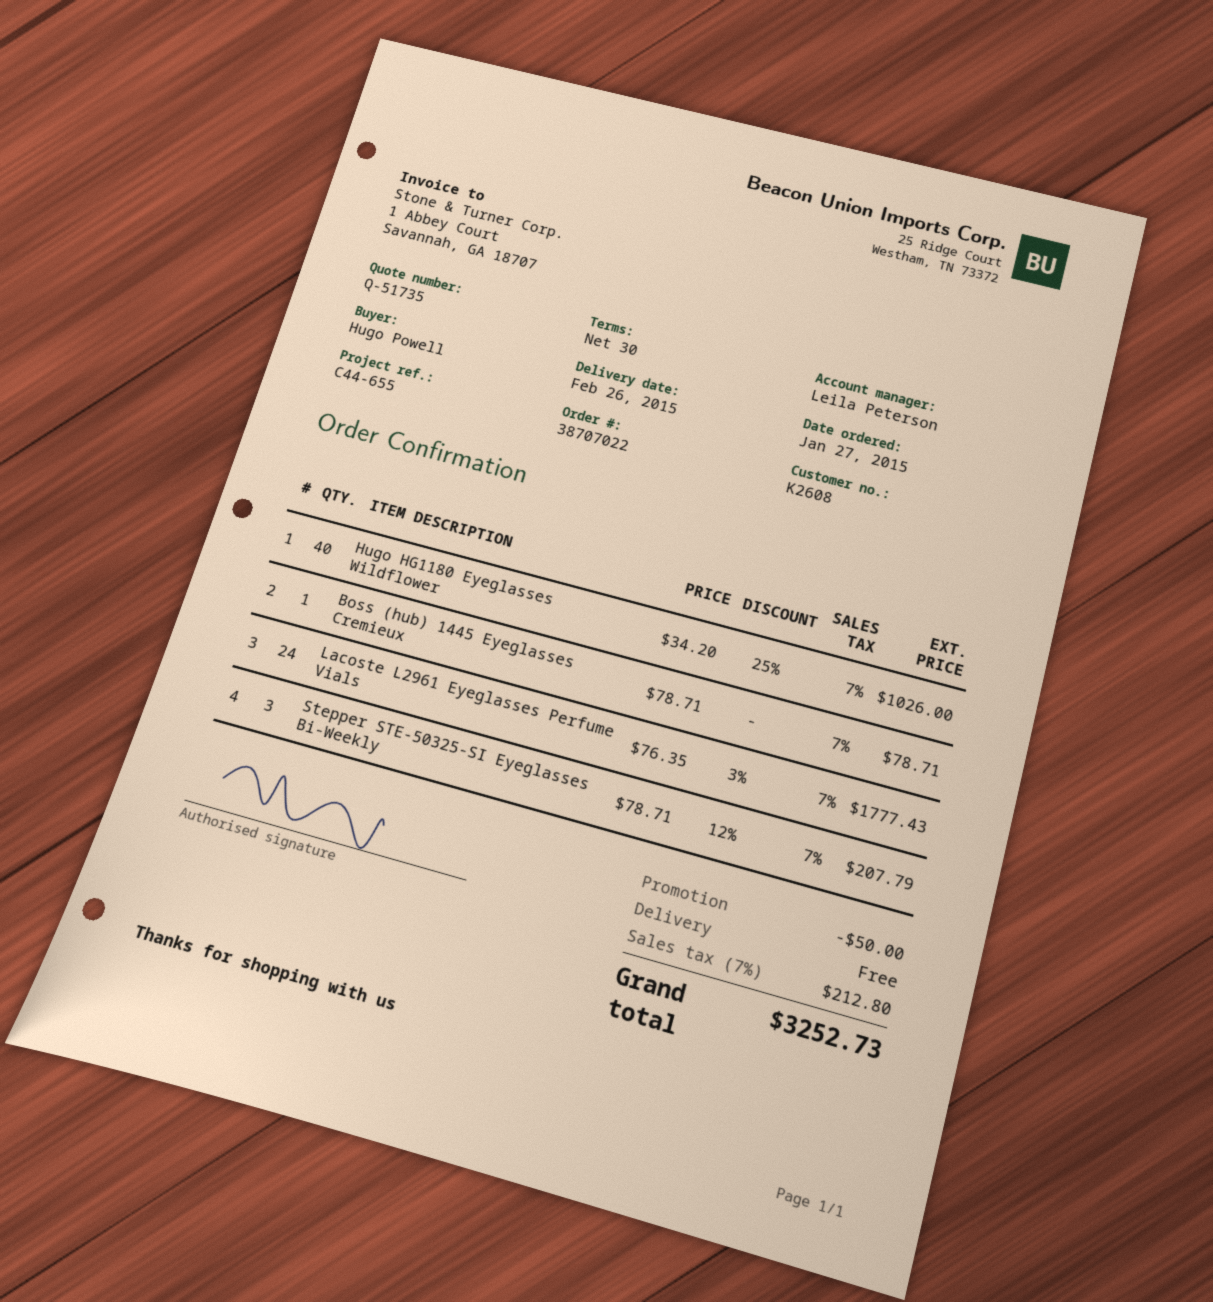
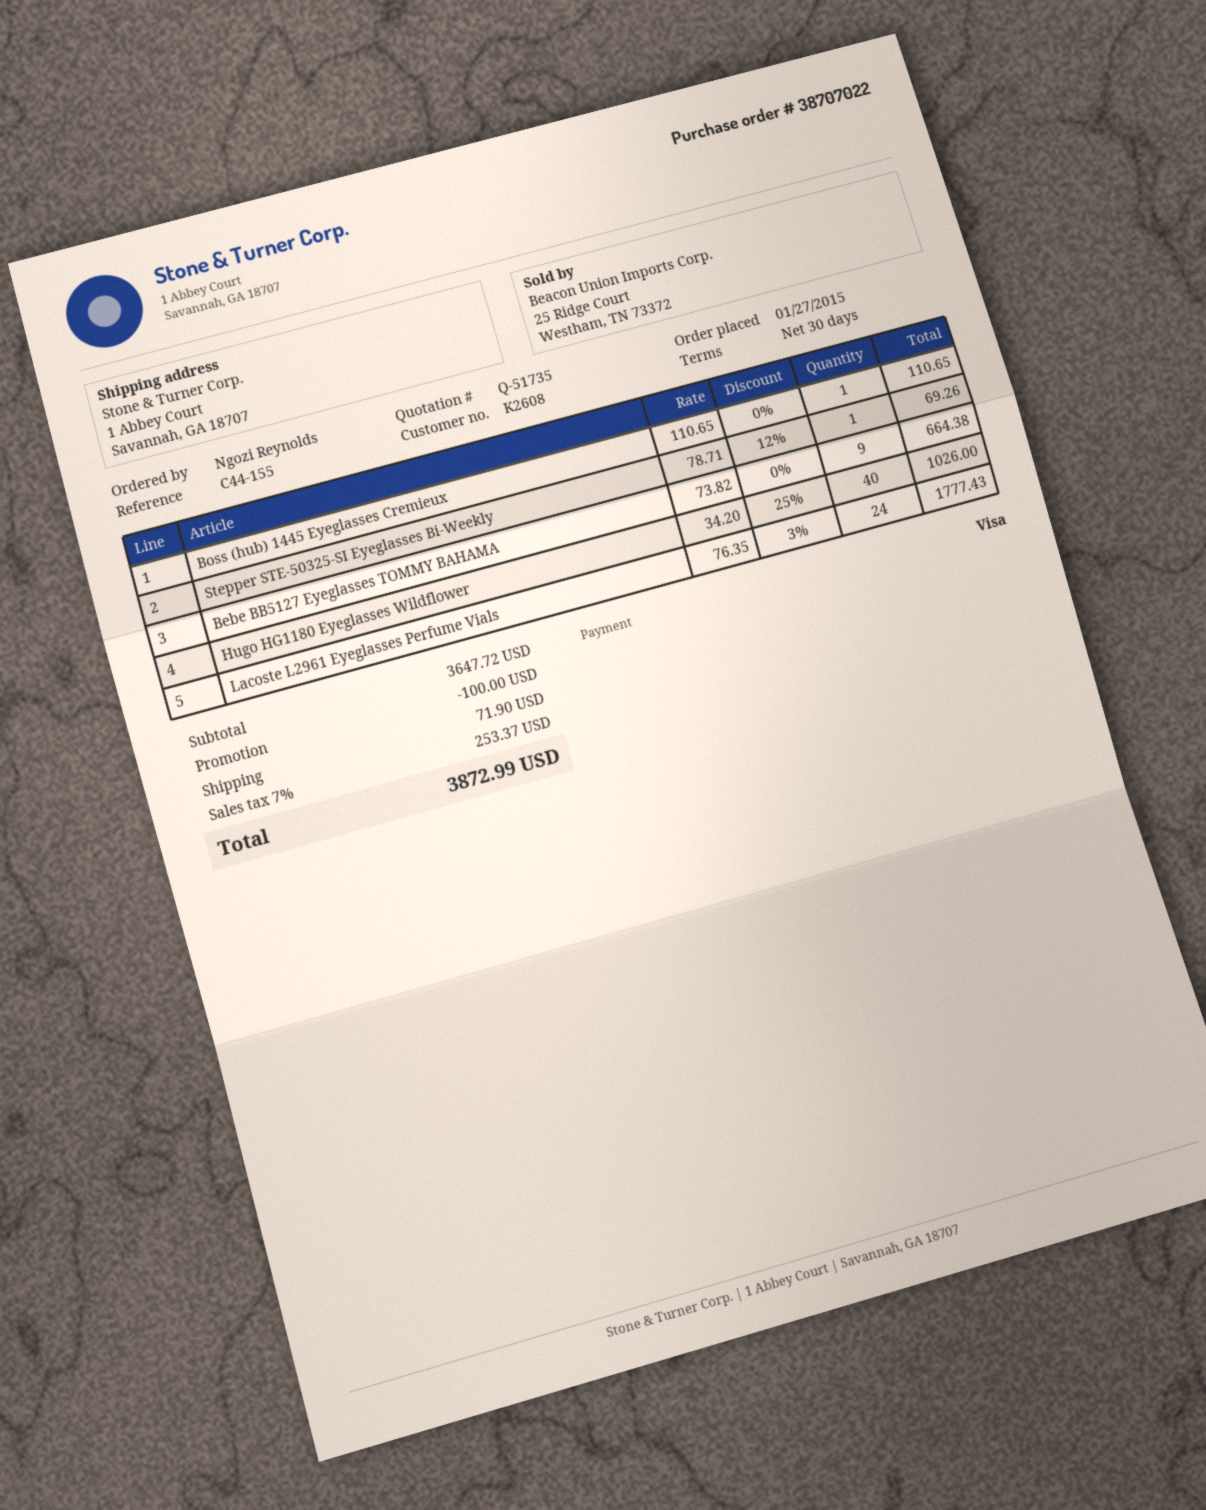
reference: C44-655 -> C44-155
ordered by: Hugo Powell -> Ngozi Reynolds
Boss (hub) 1445 Eyeglasses Cremieux: 1 x 78.71 = 78.71 -> 1 x 110.65 = 110.65
Stepper STE-50325-SI Eyeglasses Bi-Weekly: 3 x 78.71 - 12% = 207.79 -> 1 x 78.71 - 12% = 69.26
Bebe BB5127 Eyeglasses TOMMY BAHAMA: none -> 9 x 73.82 = 664.38
discount: 50.00 -> 100.00
shipping: 0.00 -> 71.90
tax: 7% = 212.80 -> 7% = 253.37
total: 3252.73 -> 3872.99

